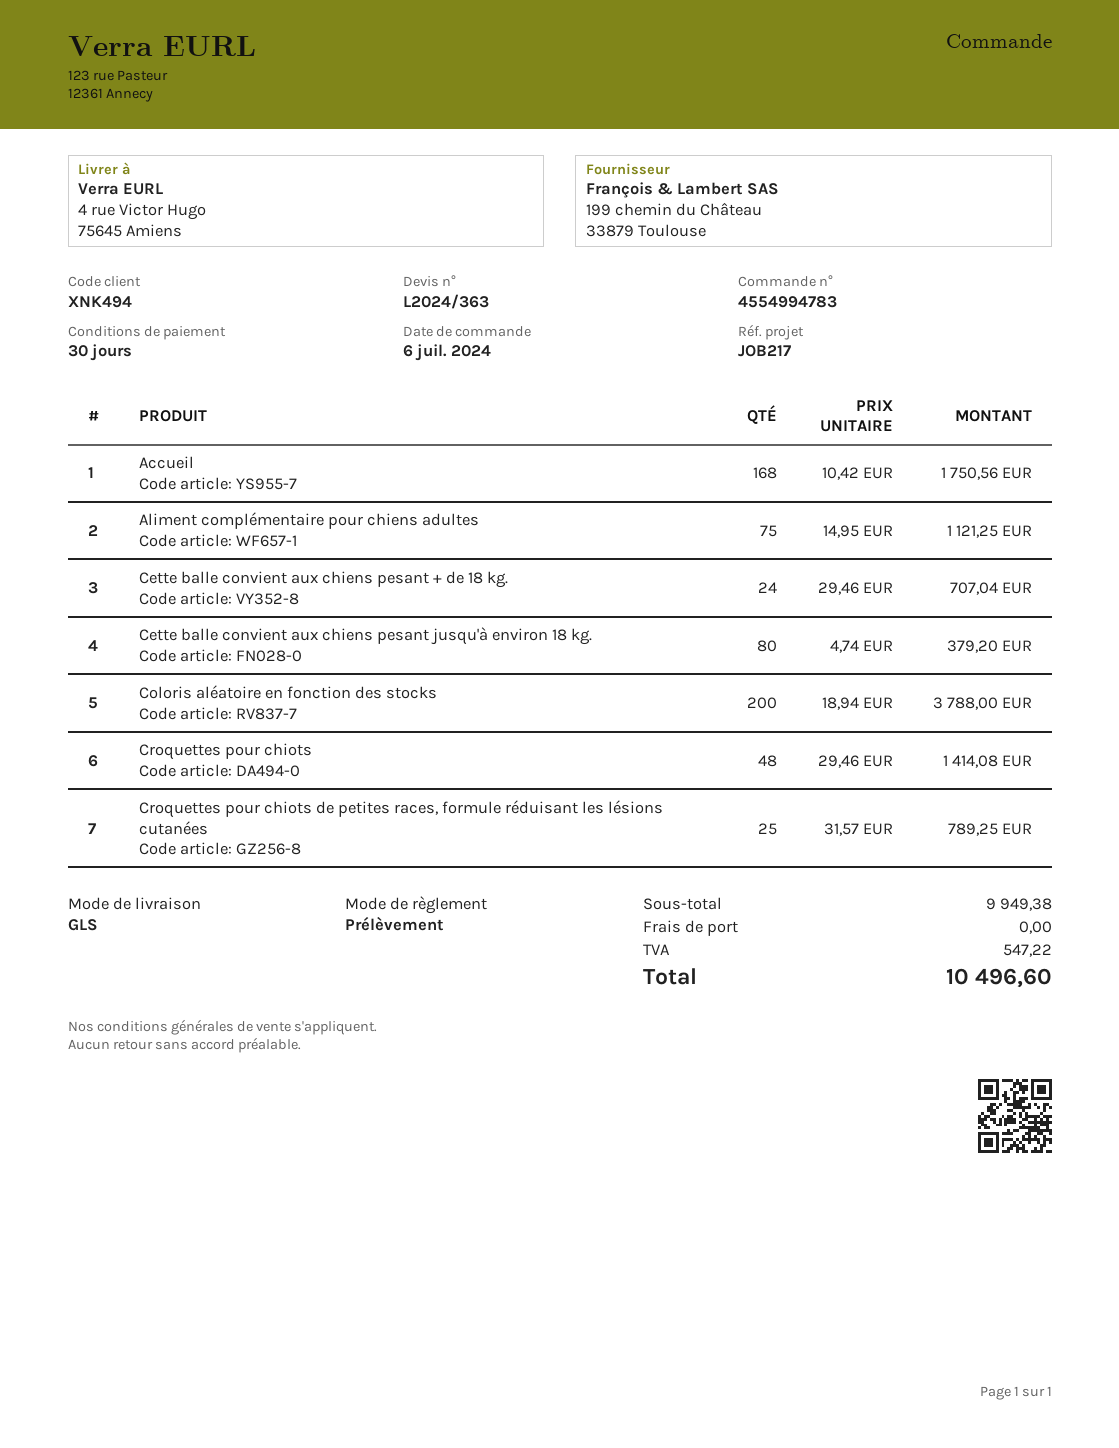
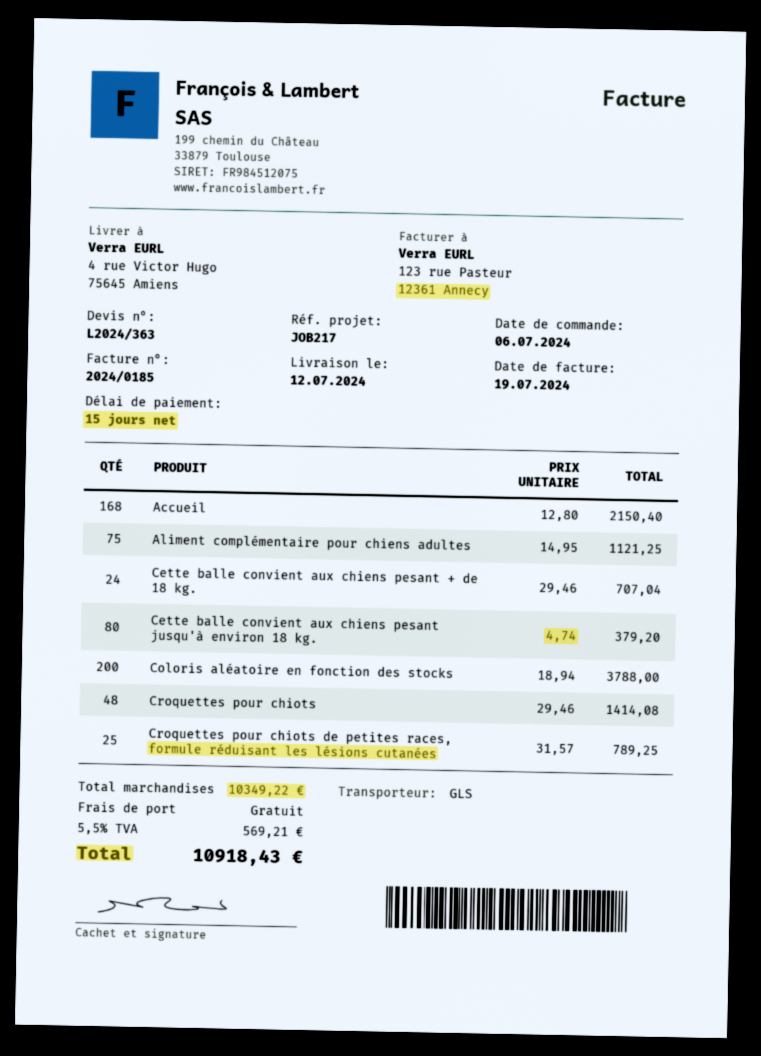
payment terms: 30 days -> 15 days
Accueil: 168 x 10.42 = 1750.56 -> 168 x 12.80 = 2150.40
subtotal: 9949.38 -> 10349.22
tax: 547.22 -> 569.21
total: 10496.60 -> 10918.43

